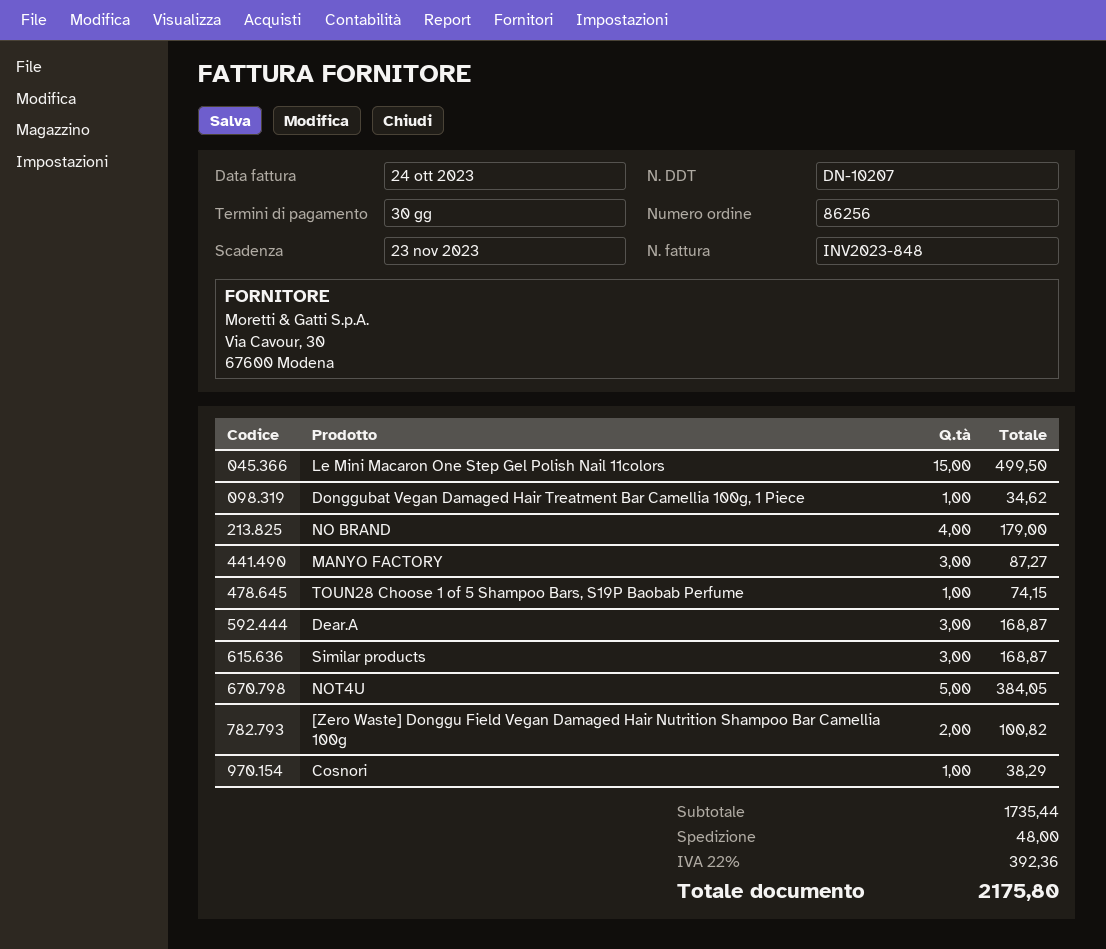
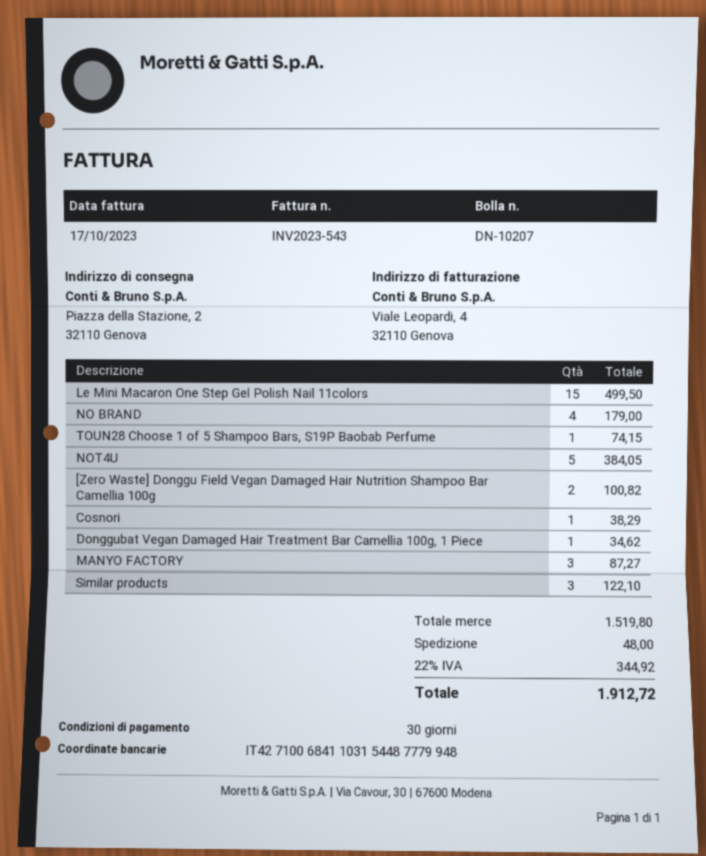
invoice number: INV2023-848 -> INV2023-543
invoice date: 2023-10-24 -> 2023-10-17
Dear.A: 3 for 168.87 -> none
Similar products: 3 for 168.87 -> 3 for 122.10
subtotal: 1735.44 -> 1519.80
tax: 22% = 392.36 -> 22% = 344.92
total: 2175.80 -> 1912.72

